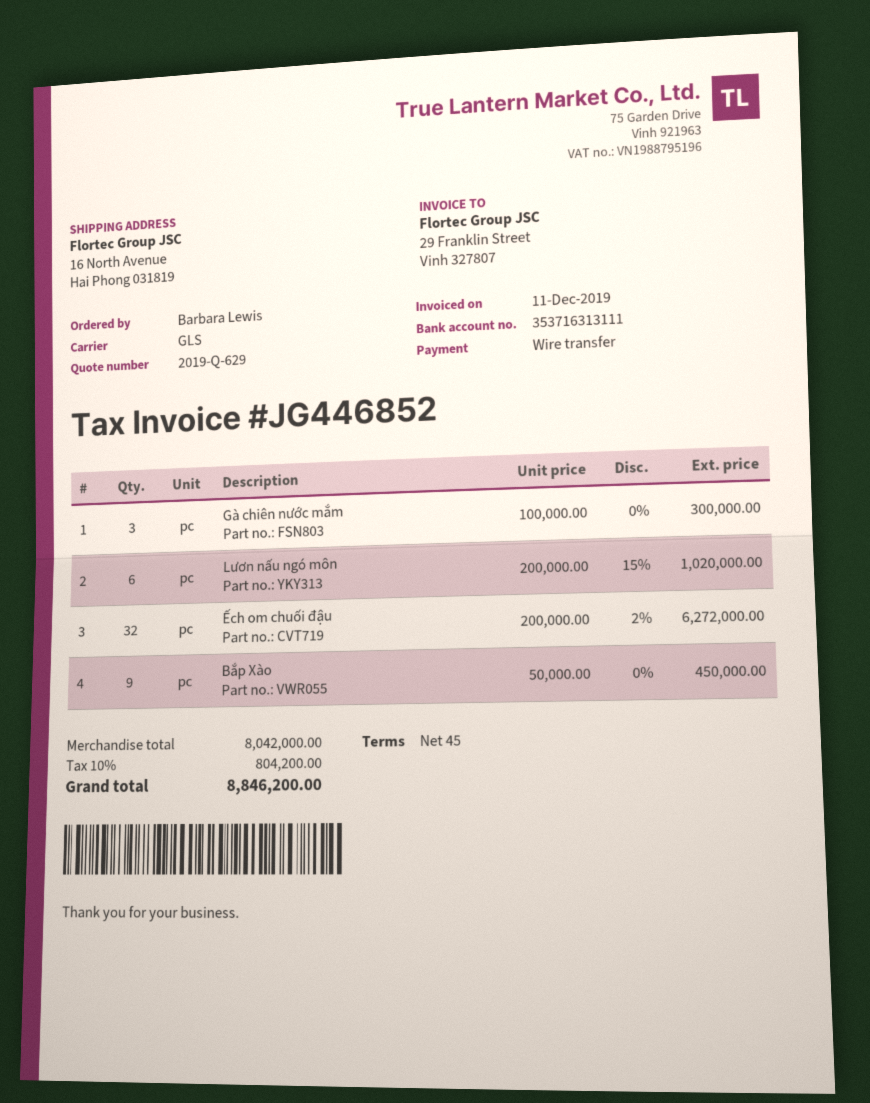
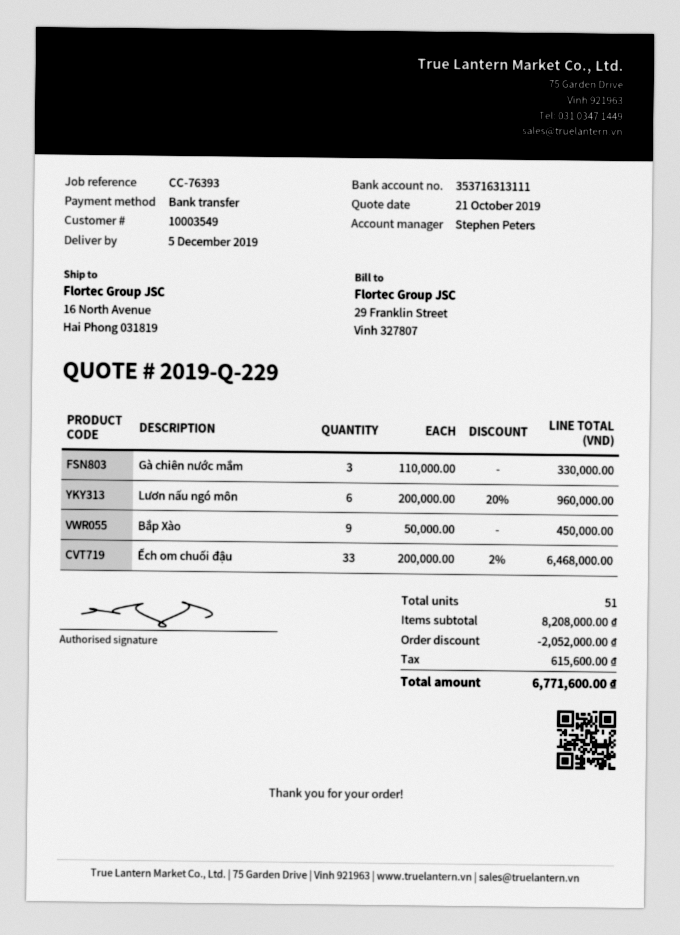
quote number: 2019-Q-629 -> 2019-Q-229
Gà chiên nước mắm: 3 x 100000.00 = 300000.00 -> 3 x 110000.00 = 330000.00
Lươn nấu ngó môn: 6 x 200000.00 - 15% = 1020000.00 -> 6 x 200000.00 - 20% = 960000.00
Ếch om chuối đậu: 32 x 200000.00 - 2% = 6272000.00 -> 33 x 200000.00 - 2% = 6468000.00
subtotal: 8042000.00 -> 8208000.00
discount: none -> 2052000.00
tax: 804200.00 -> 615600.00
total: 8846200.00 -> 6771600.00

